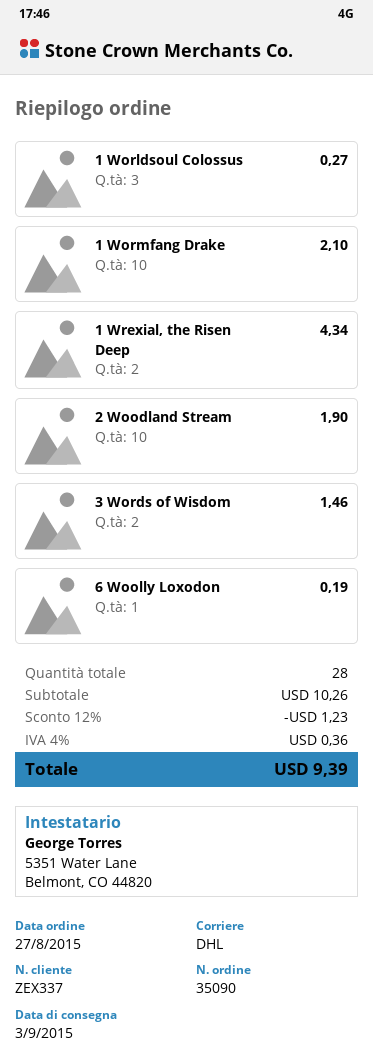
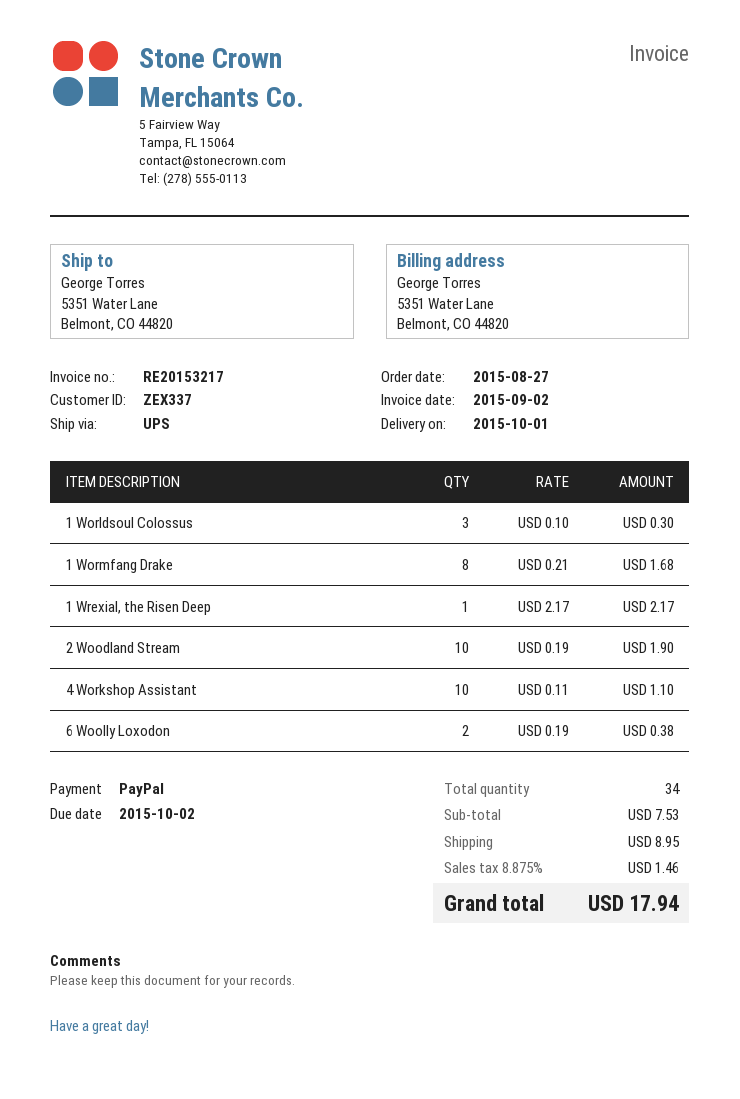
delivery date: 2015-09-03 -> 2015-10-01
shipping method: DHL -> UPS
1 Worldsoul Colossus: 3 for 0.27 -> 3 for 0.30
1 Wormfang Drake: 10 for 2.10 -> 8 for 1.68
1 Wrexial, the Risen Deep: 2 for 4.34 -> 1 for 2.17
3 Words of Wisdom: 2 for 1.46 -> none
6 Woolly Loxodon: 1 for 0.19 -> 2 for 0.38
4 Workshop Assistant: none -> 10 for 1.10
total quantity: 28 -> 34
subtotal: 10.26 -> 7.53
discount: 12% = 1.23 -> none
shipping: none -> 8.95
tax: 4% = 0.36 -> 8.875% = 1.46
total: 9.39 -> 17.94

